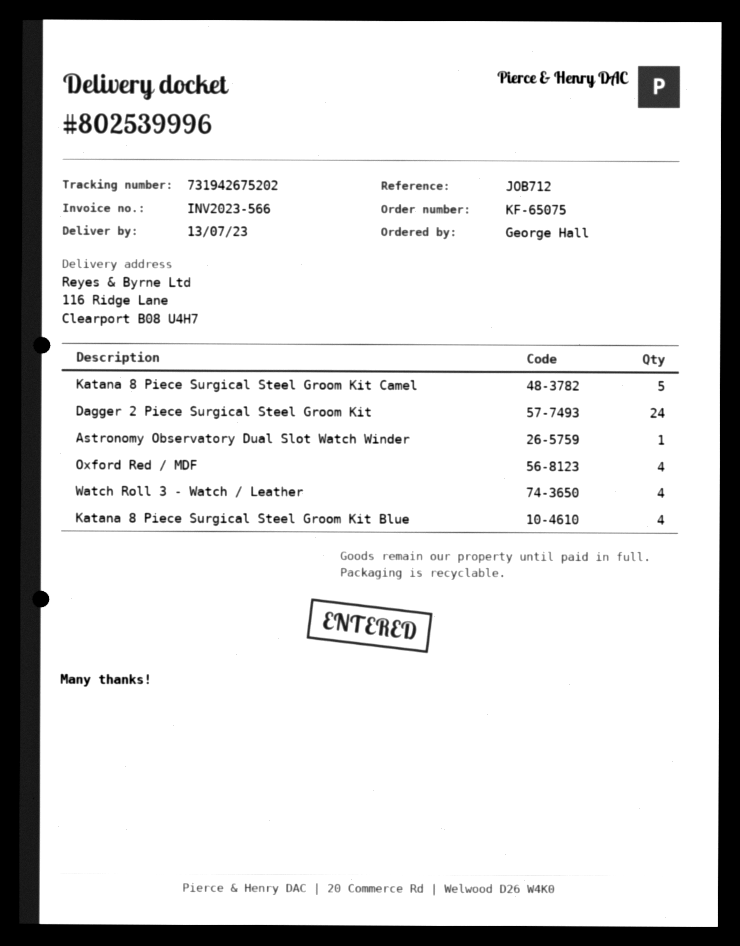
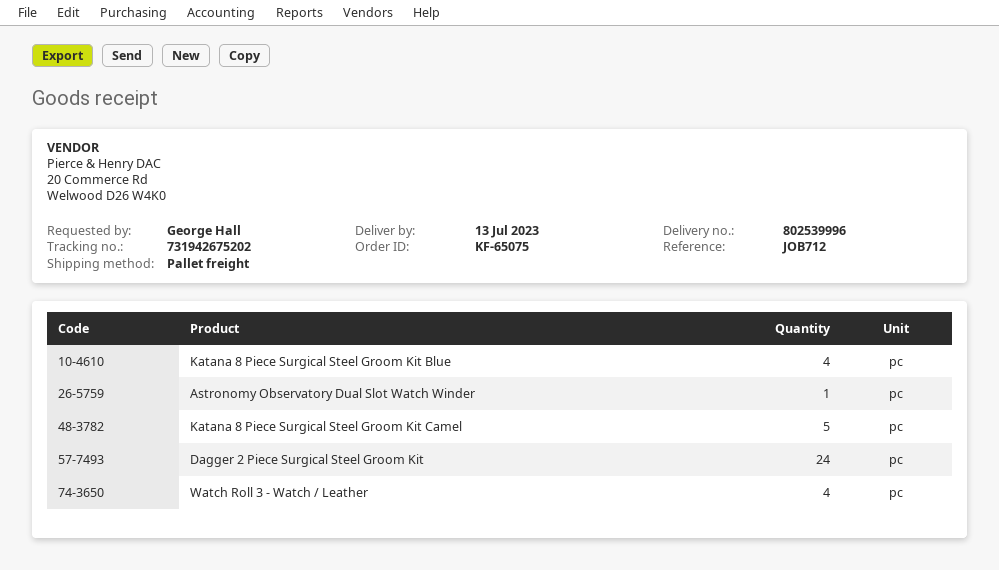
Oxford Red / MDF: 4 -> none

